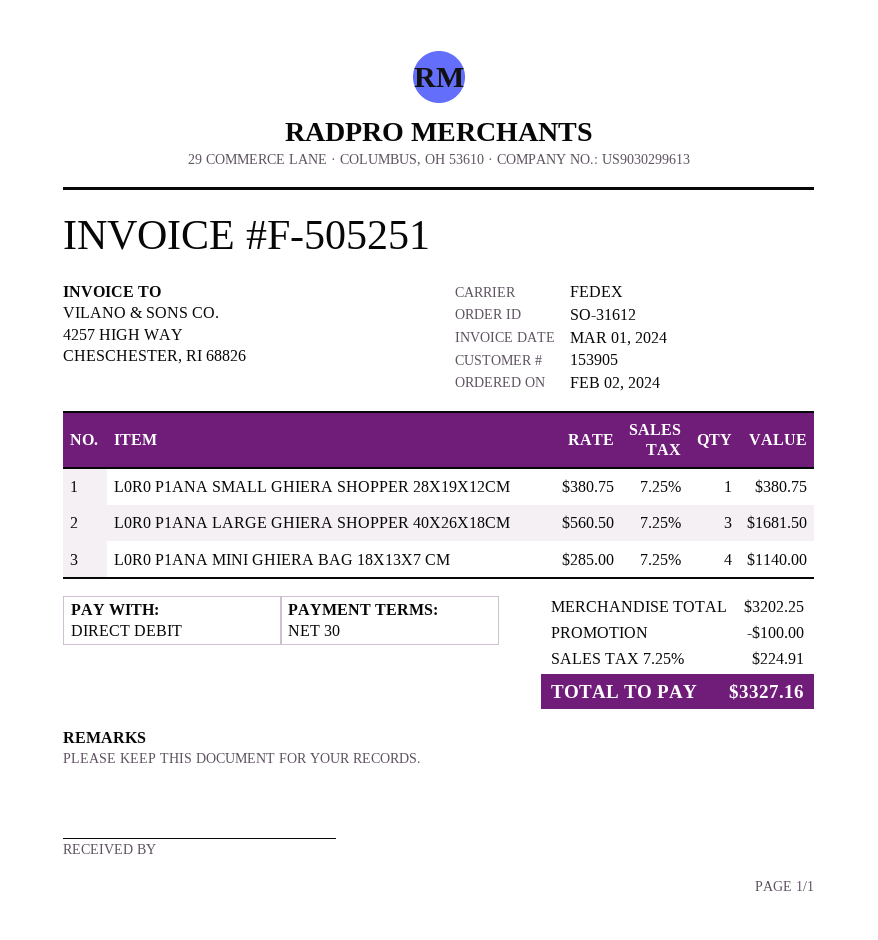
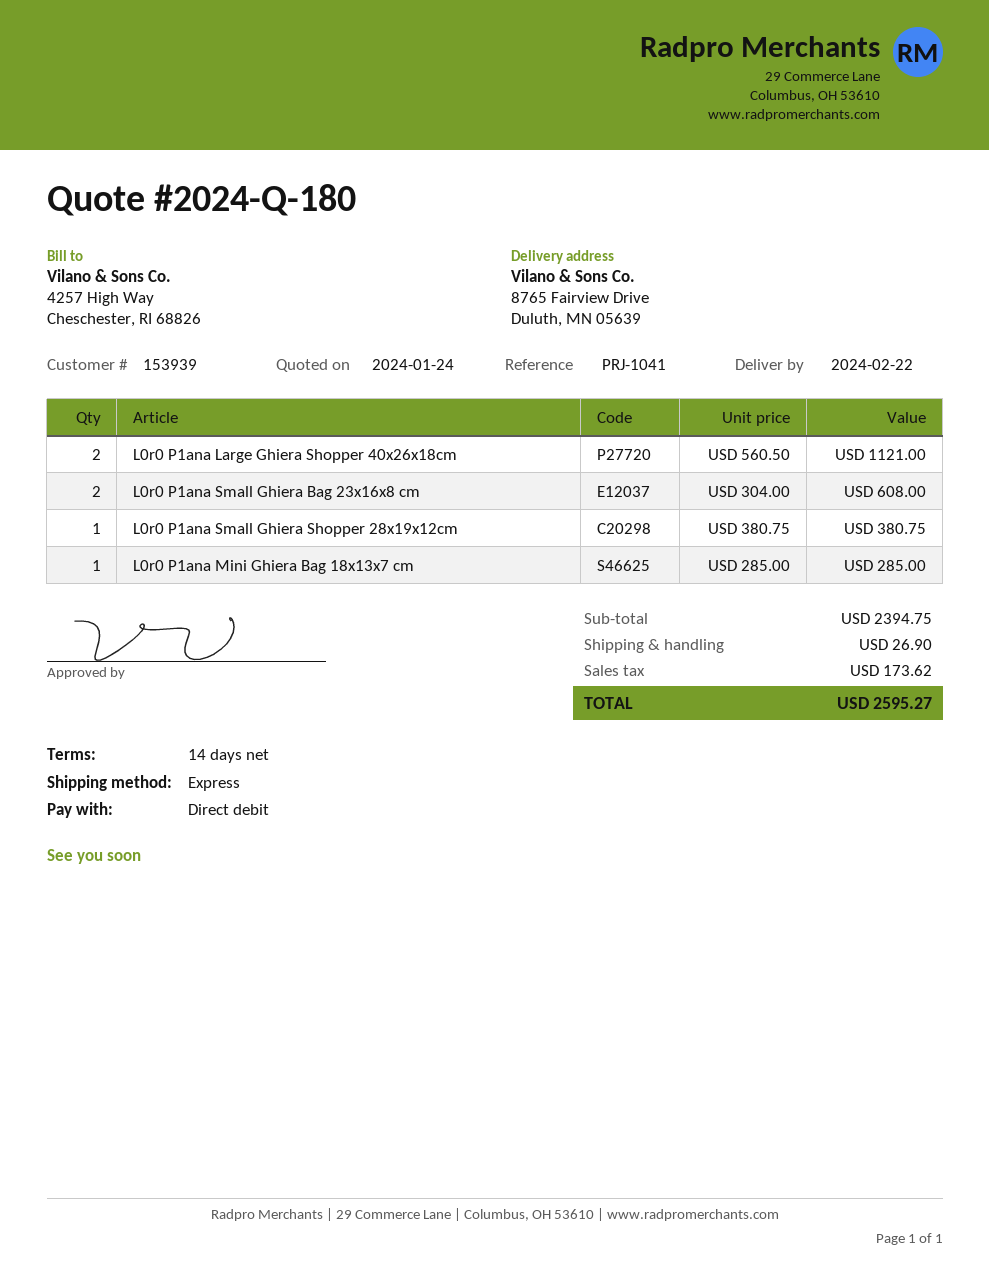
payment terms: 30 days -> 14 days
customer number: 153905 -> 153939
shipping method: FedEx -> express
L0R0 P1ANA LARGE GHIERA SHOPPER 40X26X18CM: 3 x 560.50 = 1681.50 -> 2 x 560.50 = 1121.00
L0R0 P1ANA MINI GHIERA BAG 18X13X7 CM: 4 x 285.00 = 1140.00 -> 1 x 285.00 = 285.00
L0r0 P1ana Small Ghiera Bag 23x16x8 cm: none -> 2 x 304.00 = 608.00
subtotal: 3202.25 -> 2394.75
discount: 100.00 -> none
shipping: none -> 26.90
tax: 224.91 -> 173.62
total: 3327.16 -> 2595.27

